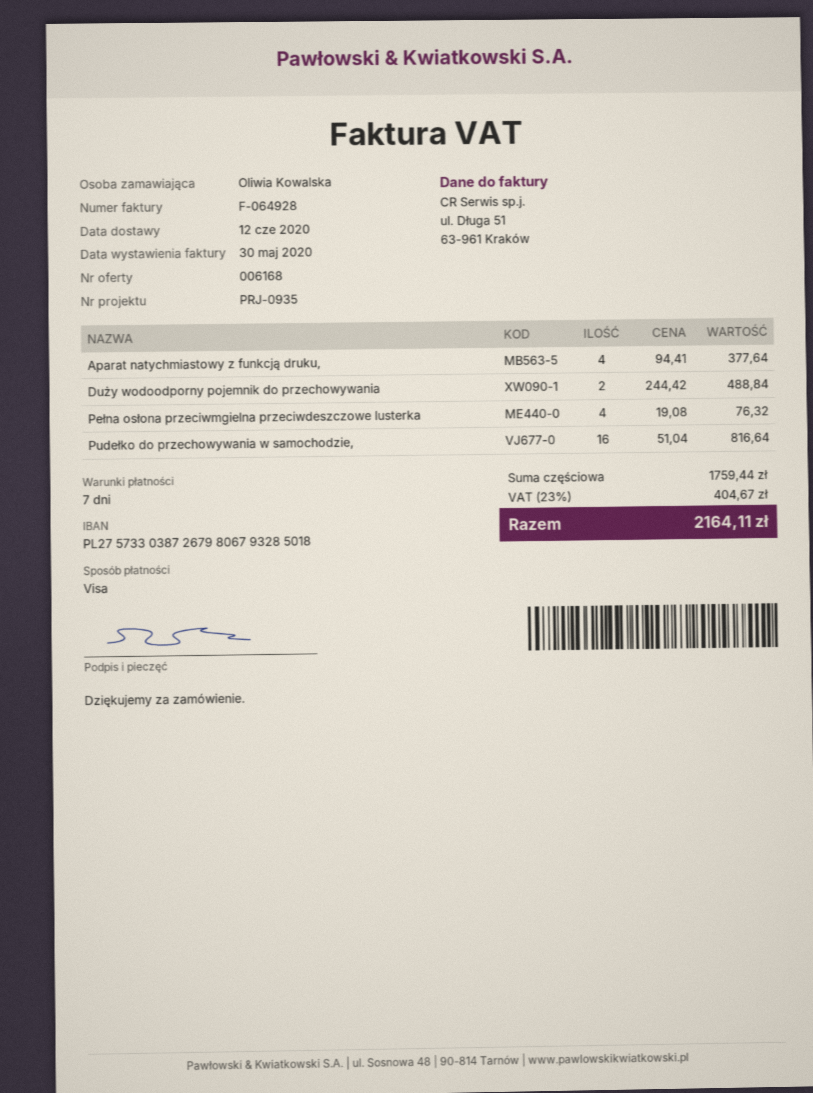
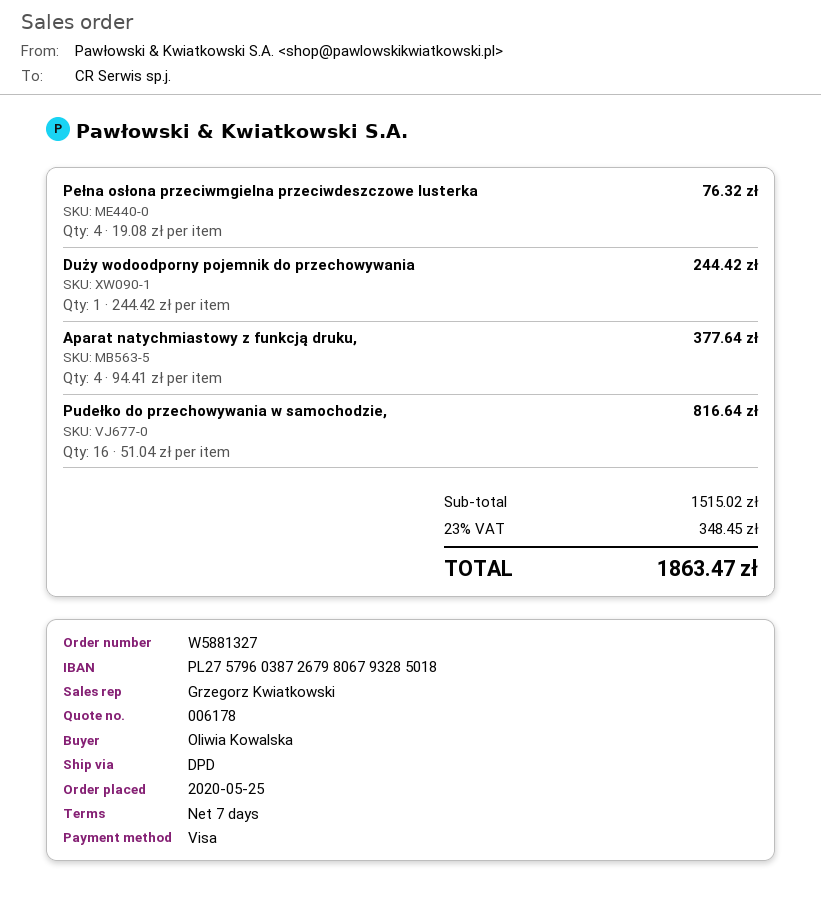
quote number: 006168 -> 006178
bank account: PL27573303872679806793285018 -> PL27579603872679806793285018
Duży wodoodporny pojemnik do przechowywania: 2 x 244.42 = 488.84 -> 1 x 244.42 = 244.42
subtotal: 1759.44 -> 1515.02
tax: 23% = 404.67 -> 23% = 348.45
total: 2164.11 -> 1863.47

